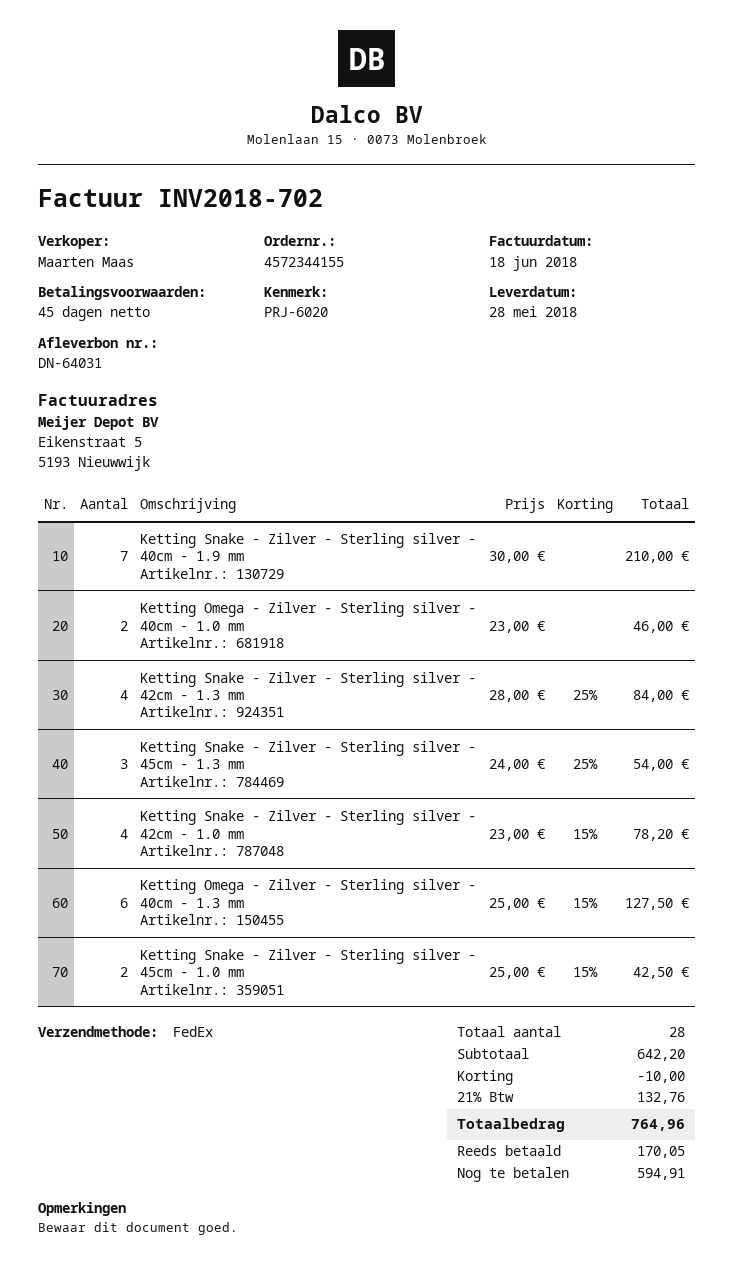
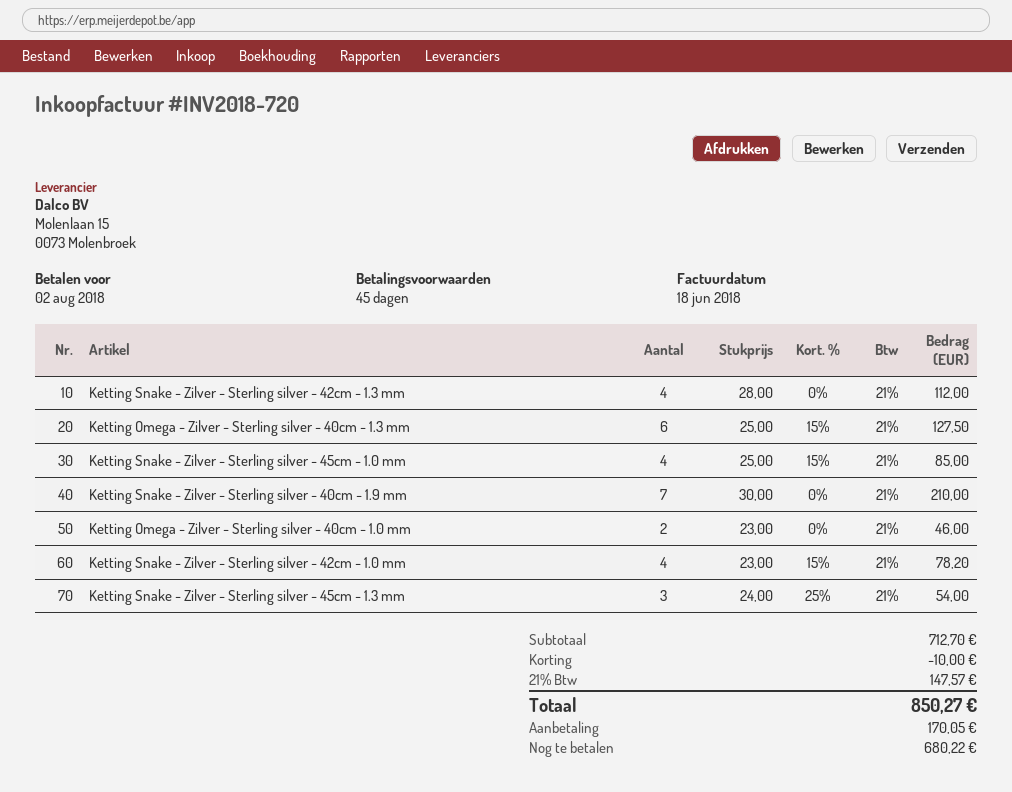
invoice number: INV2018-702 -> INV2018-720
Ketting Snake - Zilver - Sterling silver - 42cm - 1.3 mm: 4 x 28.00 - 25% = 84.00 -> 4 x 28.00 = 112.00
Ketting Snake - Zilver - Sterling silver - 45cm - 1.0 mm: 2 x 25.00 - 15% = 42.50 -> 4 x 25.00 - 15% = 85.00
subtotal: 642.20 -> 712.70
tax: 21% = 132.76 -> 21% = 147.57
total: 764.96 -> 850.27
balance: 594.91 -> 680.22

